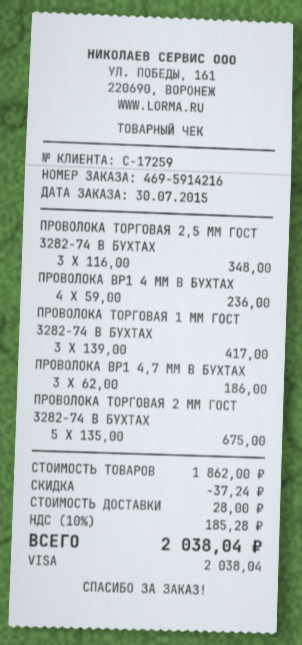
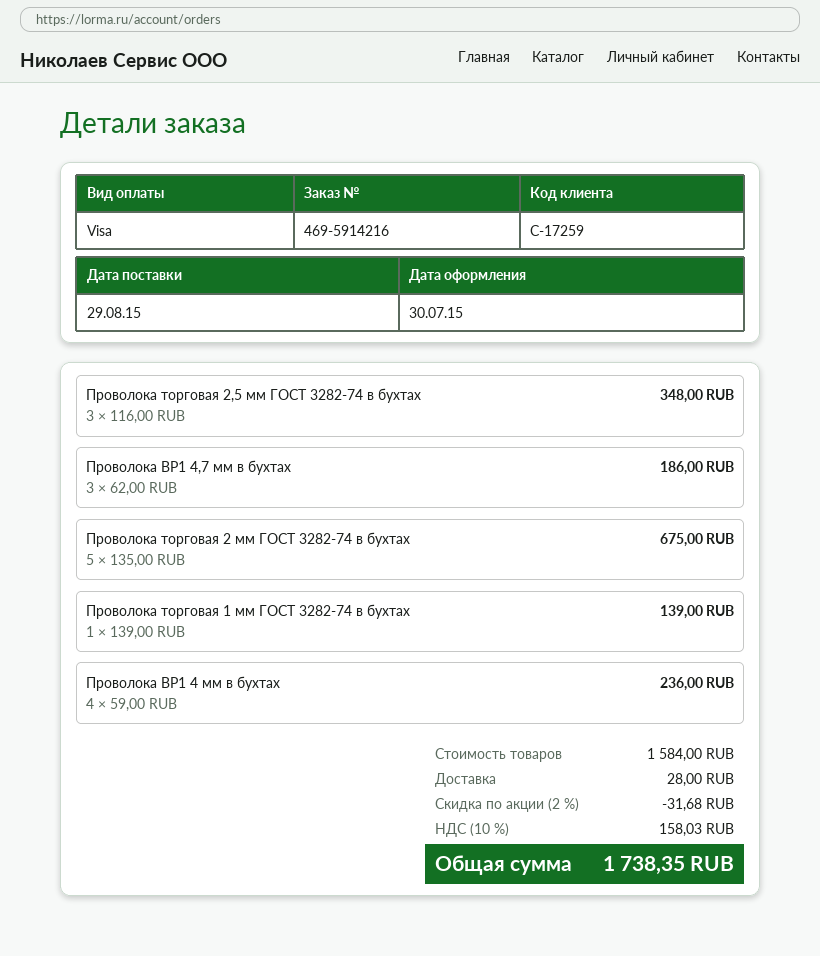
ПРОВОЛОКА ТОРГОВАЯ 1 ММ ГОСТ 3282-74 В БУХТАХ: 3 x 139.00 = 417.00 -> 1 x 139.00 = 139.00
subtotal: 1862.00 -> 1584.00
discount: 37.24 -> 31.68
tax: 10% = 185.28 -> 10% = 158.03
total: 2038.04 -> 1738.35

